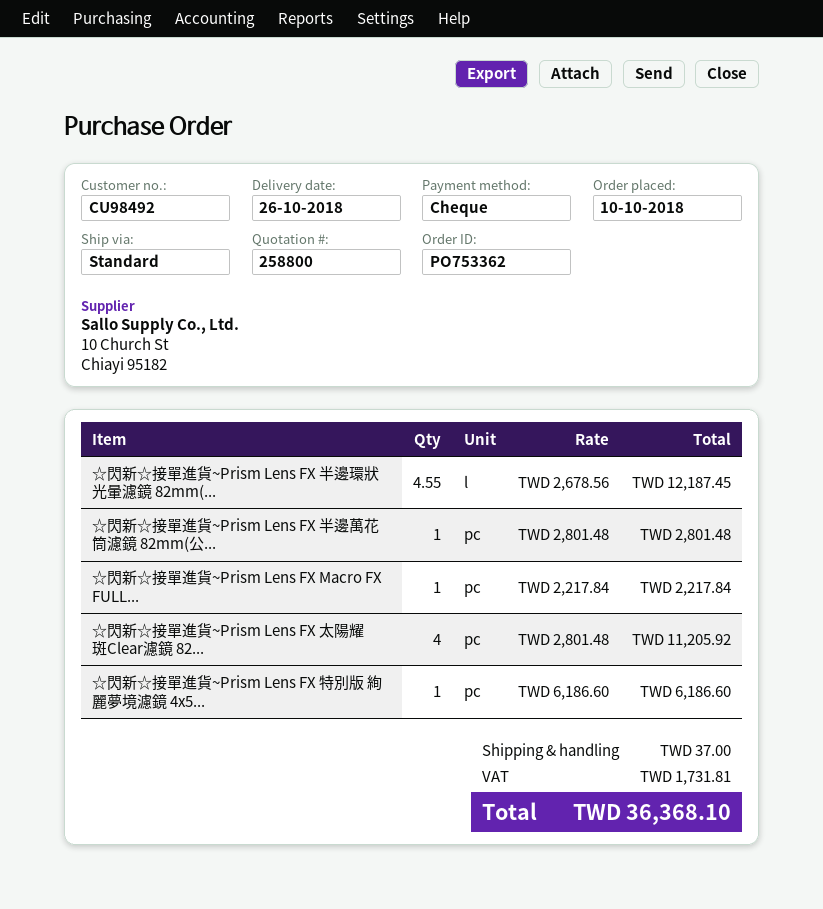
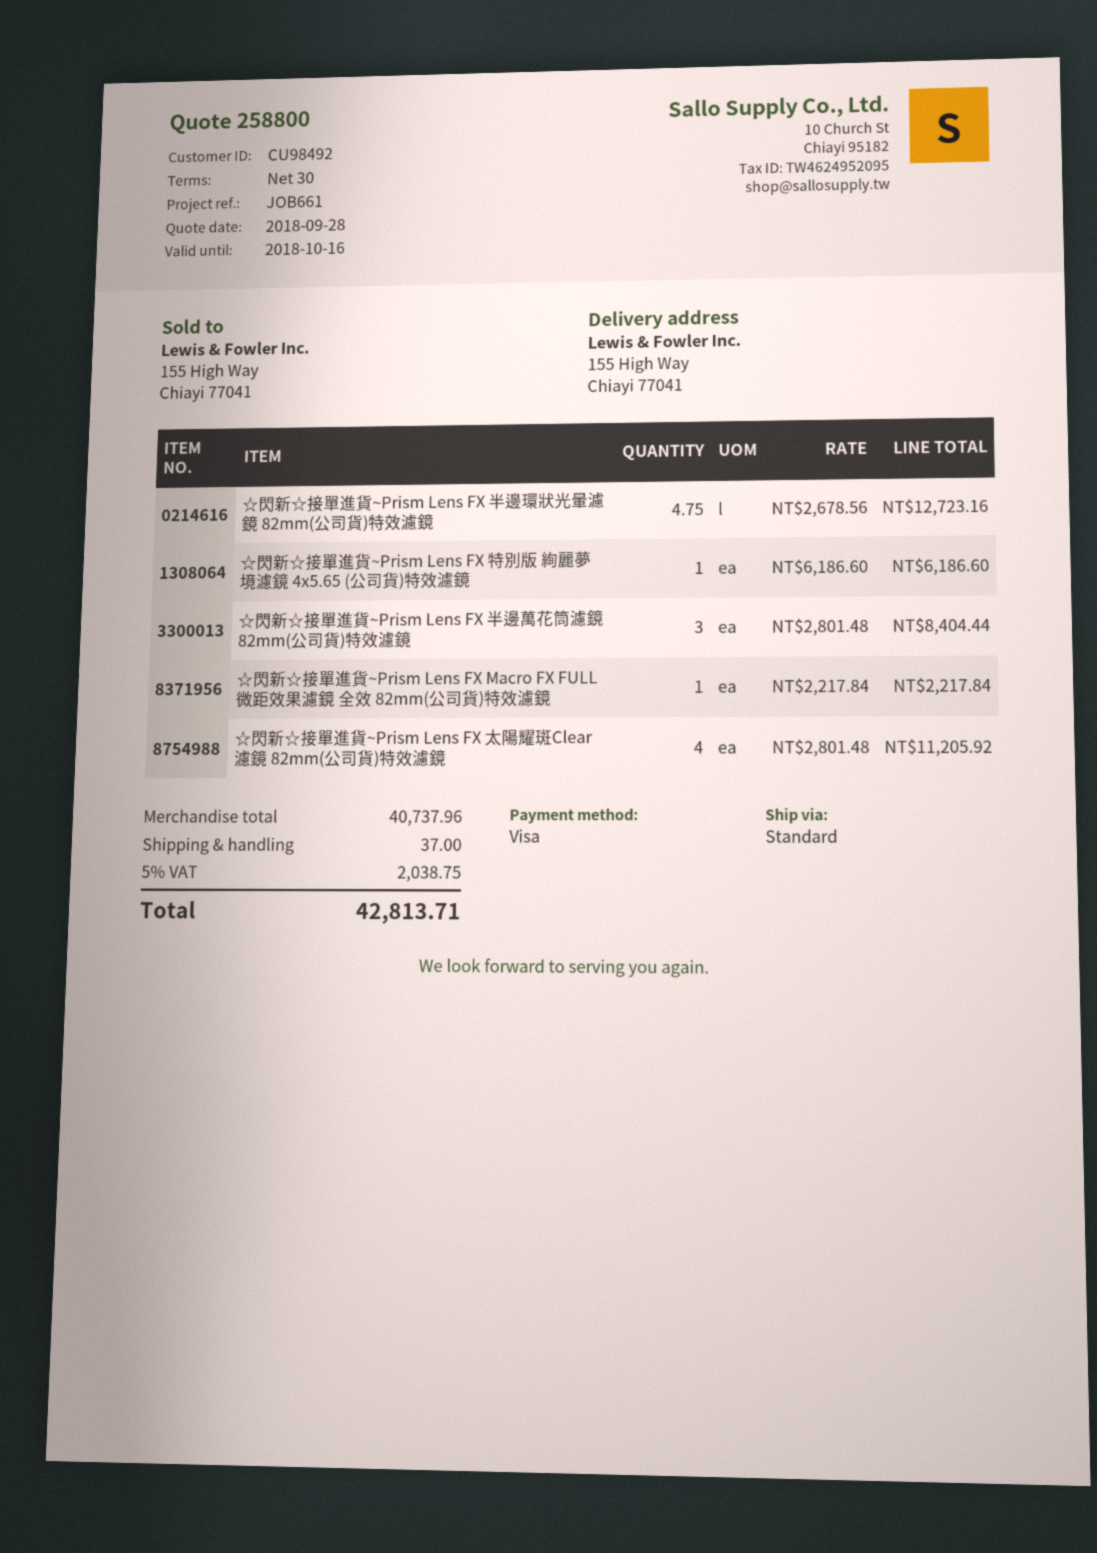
payment method: cheque -> Visa
☆閃新☆接單進貨~Prism Lens FX 半邊環狀光暈濾鏡 82mm(...: 4.55 x 2678.56 = 12187.45 -> 4.75 x 2678.56 = 12723.16
☆閃新☆接單進貨~Prism Lens FX 半邊萬花筒濾鏡 82mm(公...: 1 x 2801.48 = 2801.48 -> 3 x 2801.48 = 8404.44
tax: 1731.81 -> 2038.75
total: 36368.10 -> 42813.71

